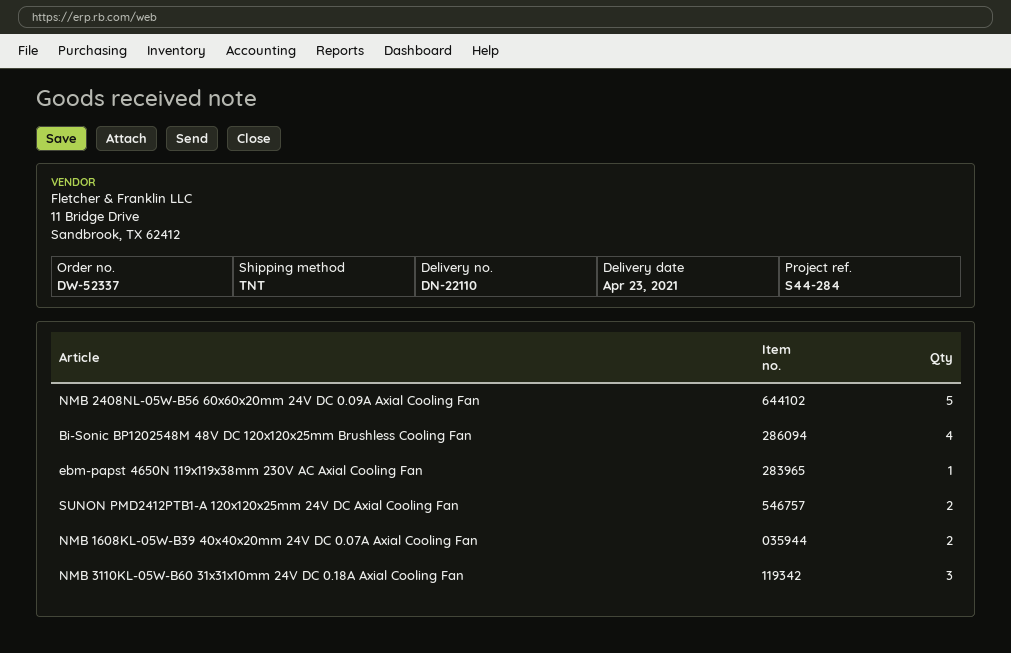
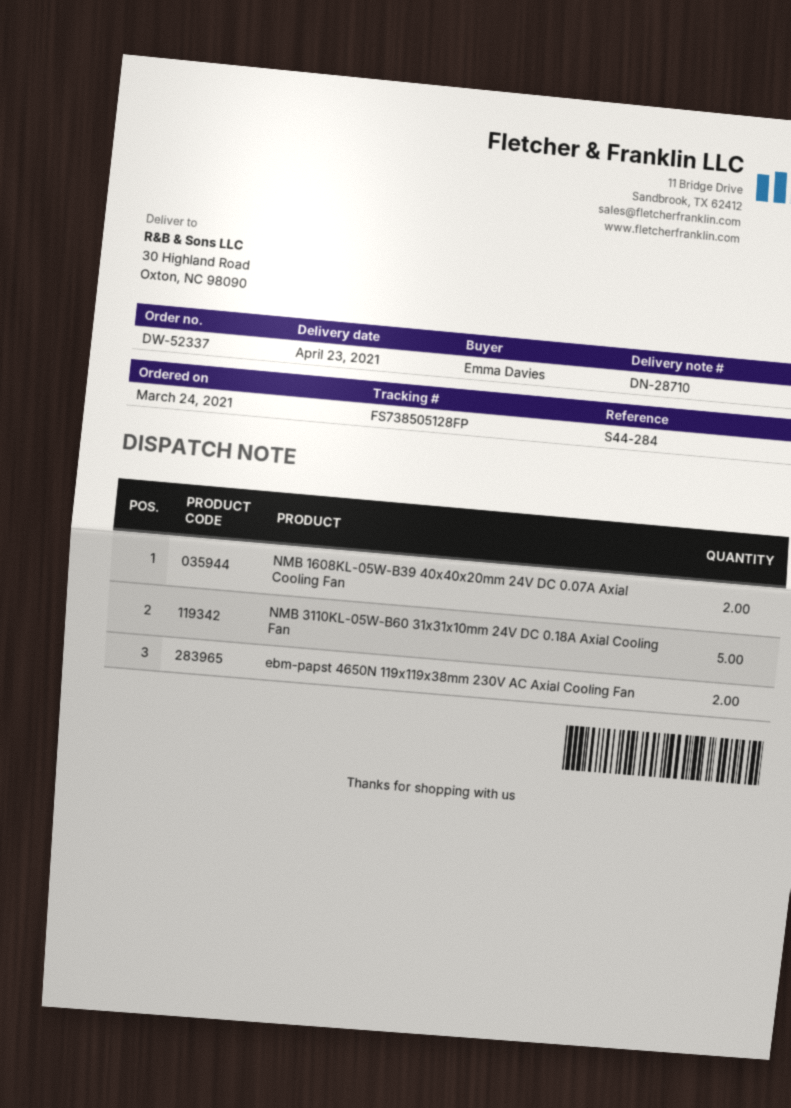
delivery note number: DN-22110 -> DN-28710
NMB 2408NL-05W-B56 60x60x20mm 24V DC 0.09A Axial Cooling Fan: 5 -> none
Bi-Sonic BP1202548M 48V DC 120x120x25mm Brushless Cooling Fan: 4 -> none
ebm-papst 4650N 119x119x38mm 230V AC Axial Cooling Fan: 1 -> 2
SUNON PMD2412PTB1-A 120x120x25mm 24V DC Axial Cooling Fan: 2 -> none
NMB 3110KL-05W-B60 31x31x10mm 24V DC 0.18A Axial Cooling Fan: 3 -> 5

